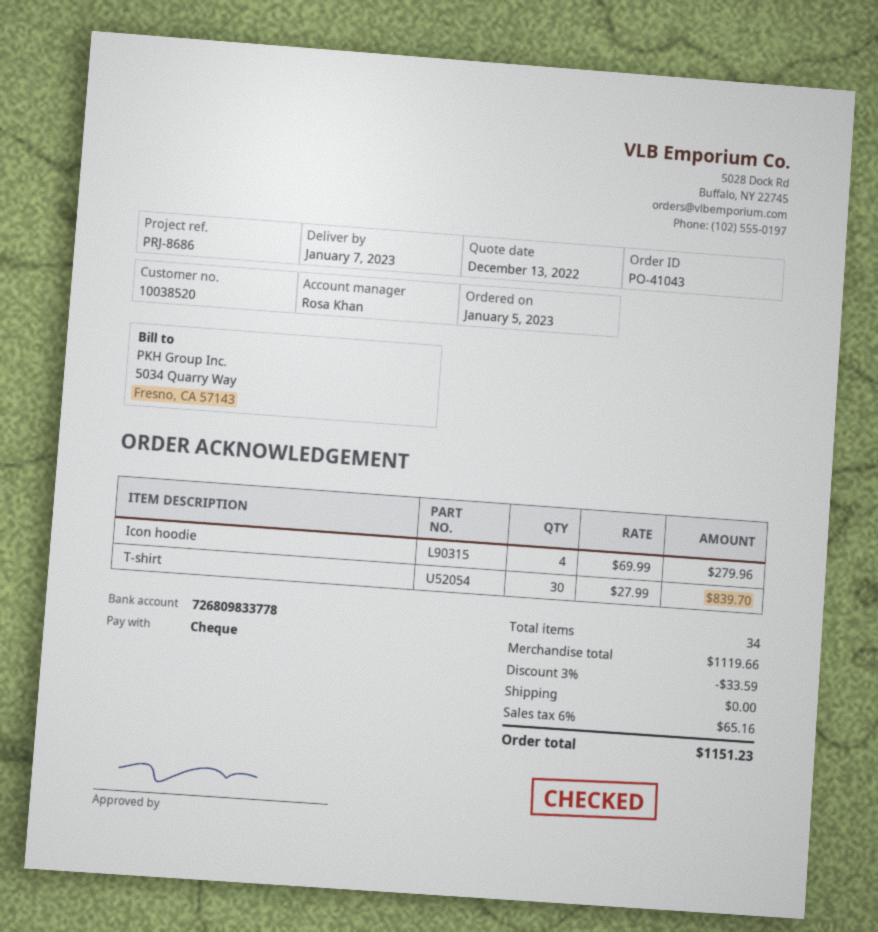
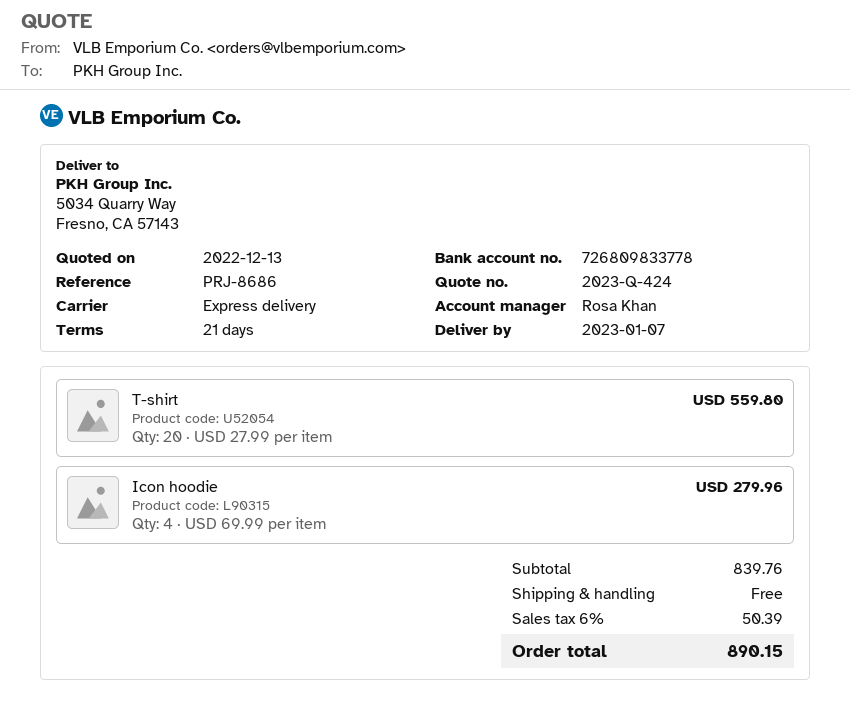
T-shirt: 30 x 27.99 = 839.70 -> 20 x 27.99 = 559.80
subtotal: 1119.66 -> 839.76
discount: 3% = 33.59 -> none
tax: 6% = 65.16 -> 6% = 50.39
total: 1151.23 -> 890.15

